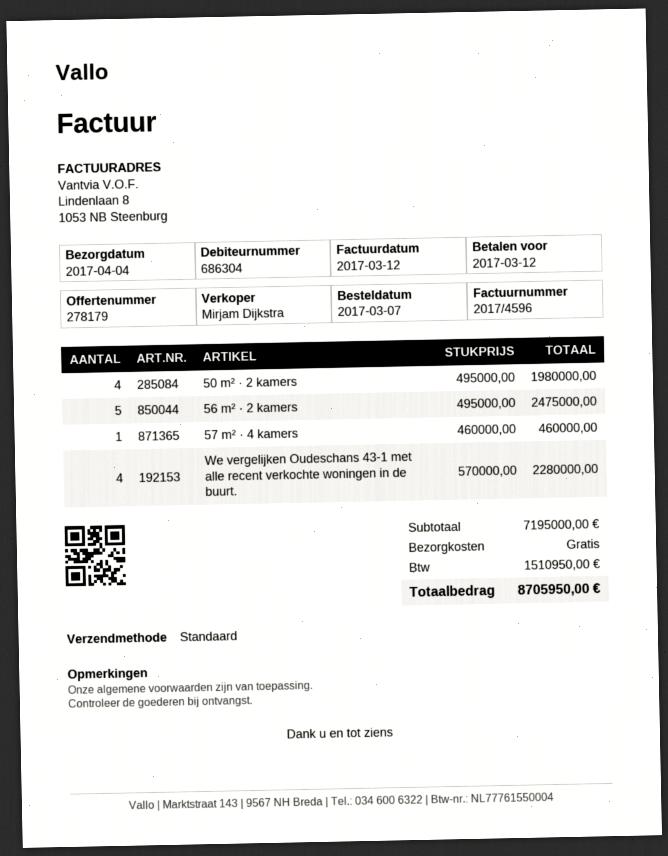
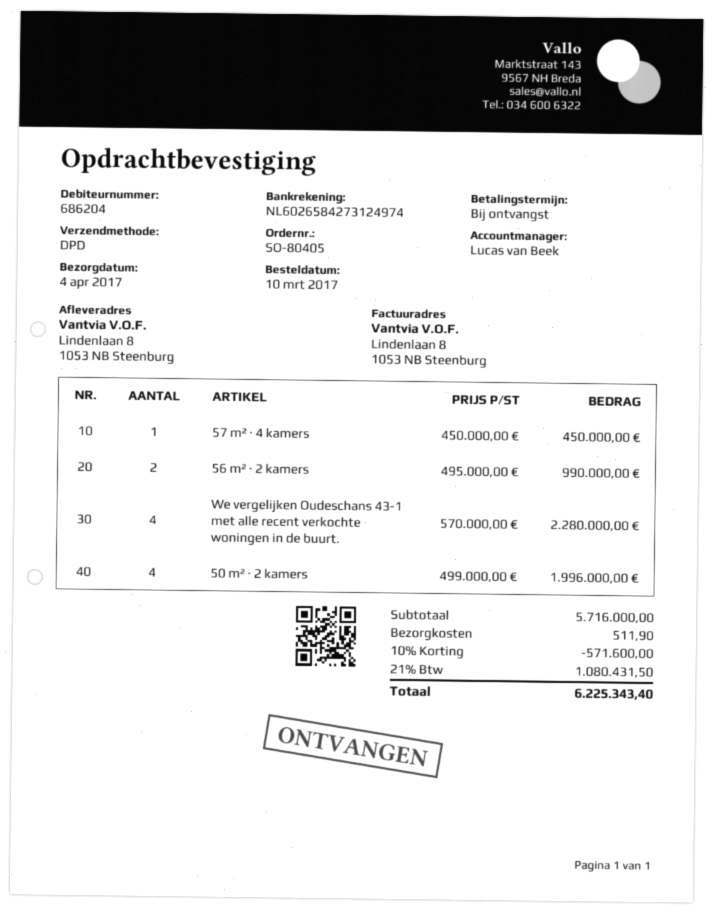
order date: 2017-03-07 -> 2017-03-10
customer number: 686304 -> 686204
sales rep: Mirjam Dijkstra -> Lucas van Beek
shipping method: standard -> DPD
50 m² · 2 kamers: 4 x 495000.00 = 1980000.00 -> 4 x 499000.00 = 1996000.00
56 m² · 2 kamers: 5 x 495000.00 = 2475000.00 -> 2 x 495000.00 = 990000.00
57 m² · 4 kamers: 1 x 460000.00 = 460000.00 -> 1 x 450000.00 = 450000.00
subtotal: 7195000.00 -> 5716000.00
discount: none -> 10% = 571600.00
shipping: 0.00 -> 511.90
tax: 1510950.00 -> 1080431.50
total: 8705950.00 -> 6225343.40

